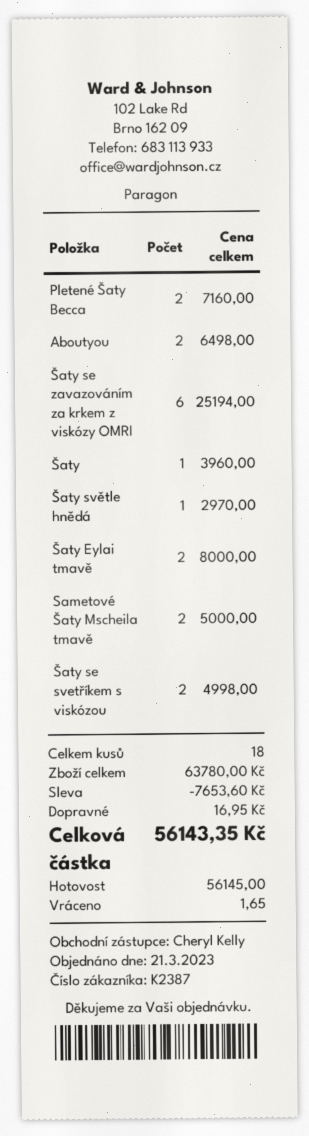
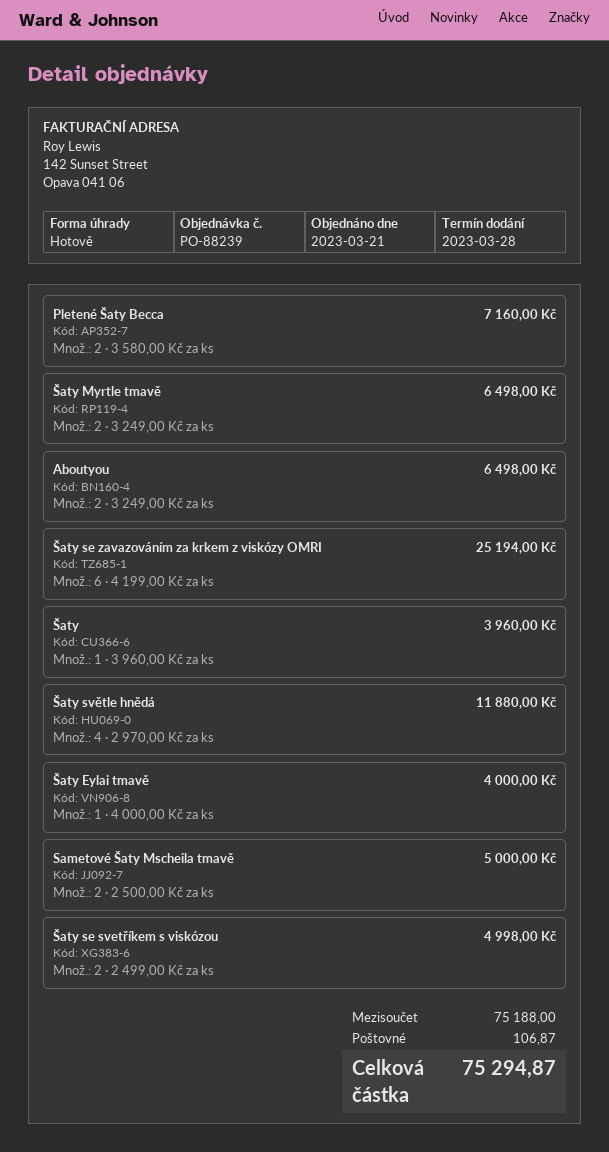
Šaty světle hnědá: 1 for 2970.00 -> 4 for 11880.00
Šaty Eylai tmavě: 2 for 8000.00 -> 1 for 4000.00
Šaty Myrtle tmavě: none -> 2 for 6498.00
subtotal: 63780.00 -> 75188.00
discount: 7653.60 -> none
shipping: 16.95 -> 106.87
total: 56143.35 -> 75294.87

